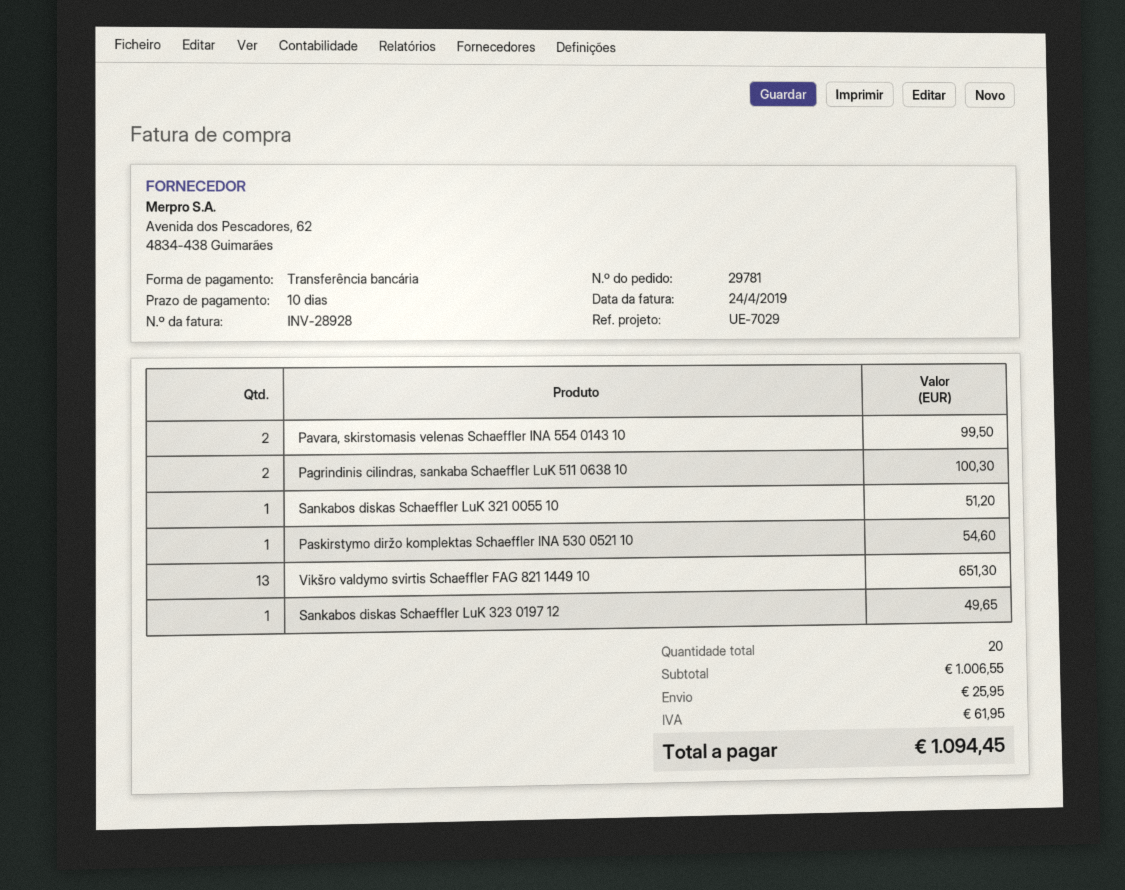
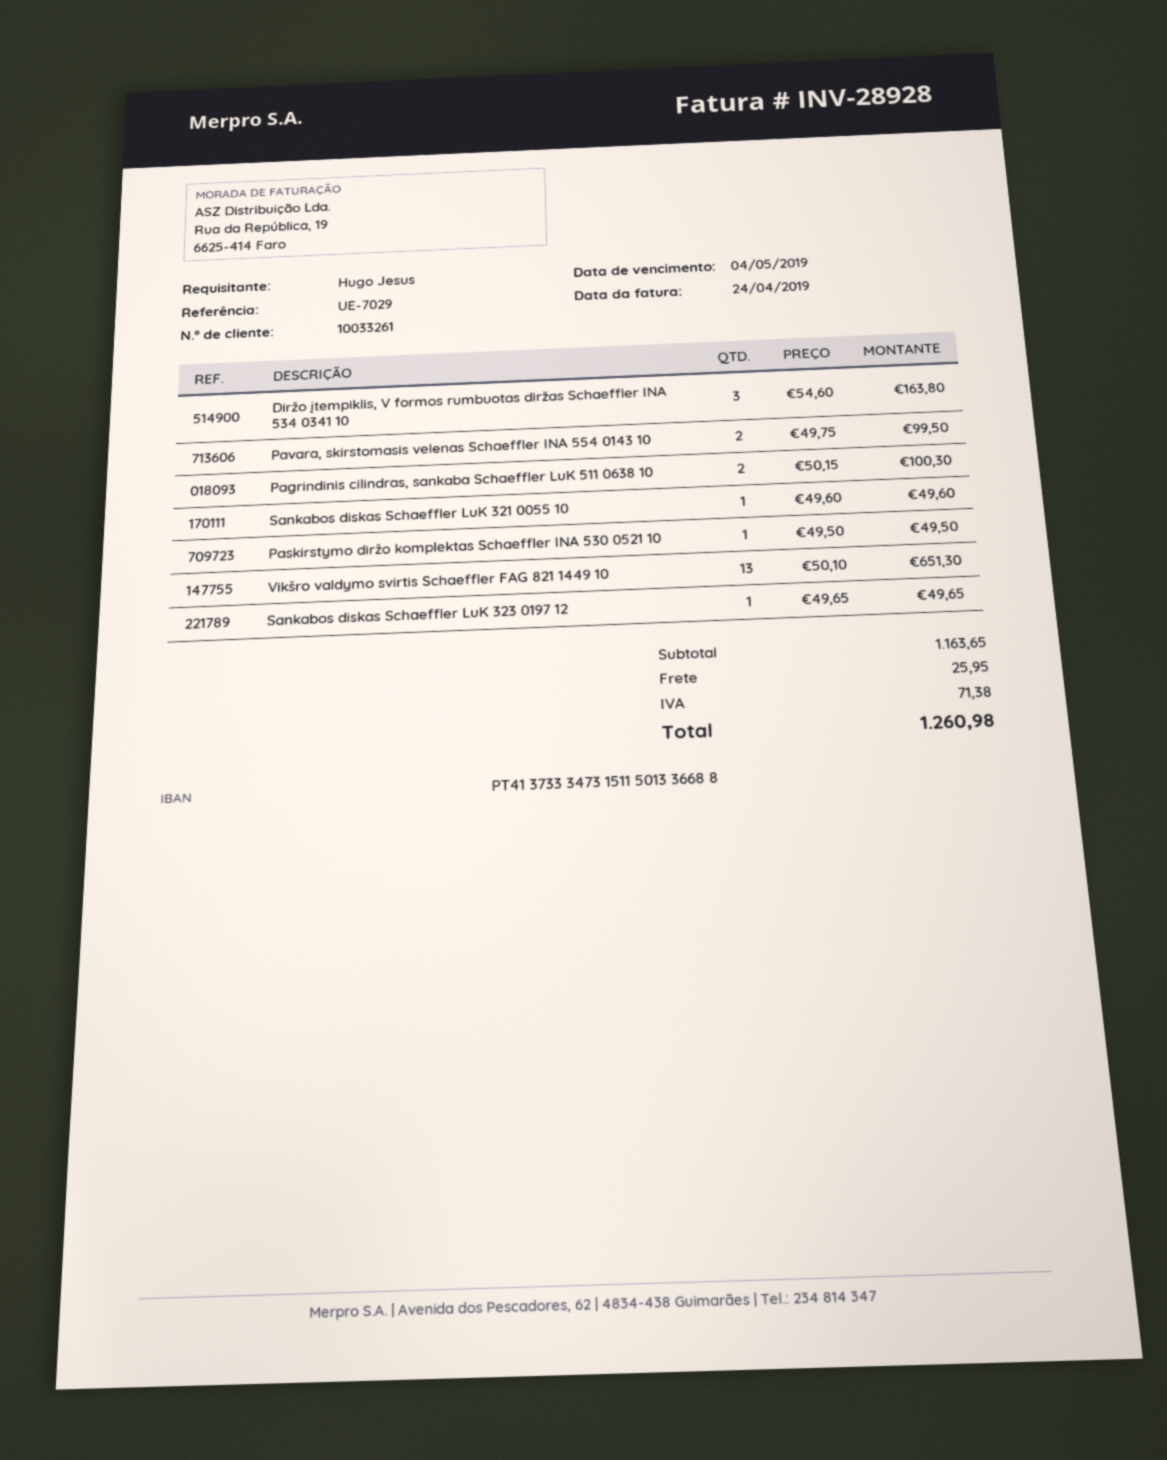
Sankabos diskas Schaeffler LuK 321 0055 10: 1 for 51.20 -> 1 for 49.60
Paskirstymo diržo komplektas Schaeffler INA 530 0521 10: 1 for 54.60 -> 1 for 49.50
Diržo įtempiklis, V formos rumbuotas diržas Schaeffler INA 534 0341 10: none -> 3 for 163.80
subtotal: 1006.55 -> 1163.65
tax: 61.95 -> 71.38
total: 1094.45 -> 1260.98

